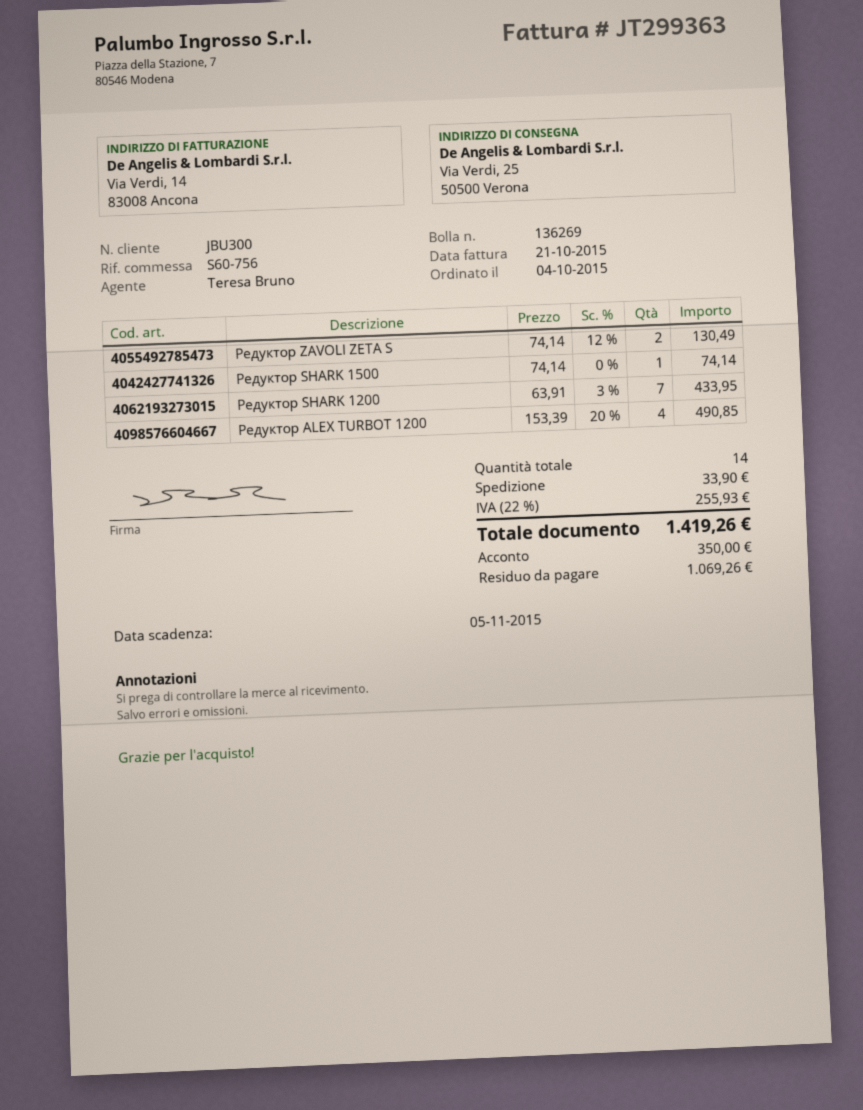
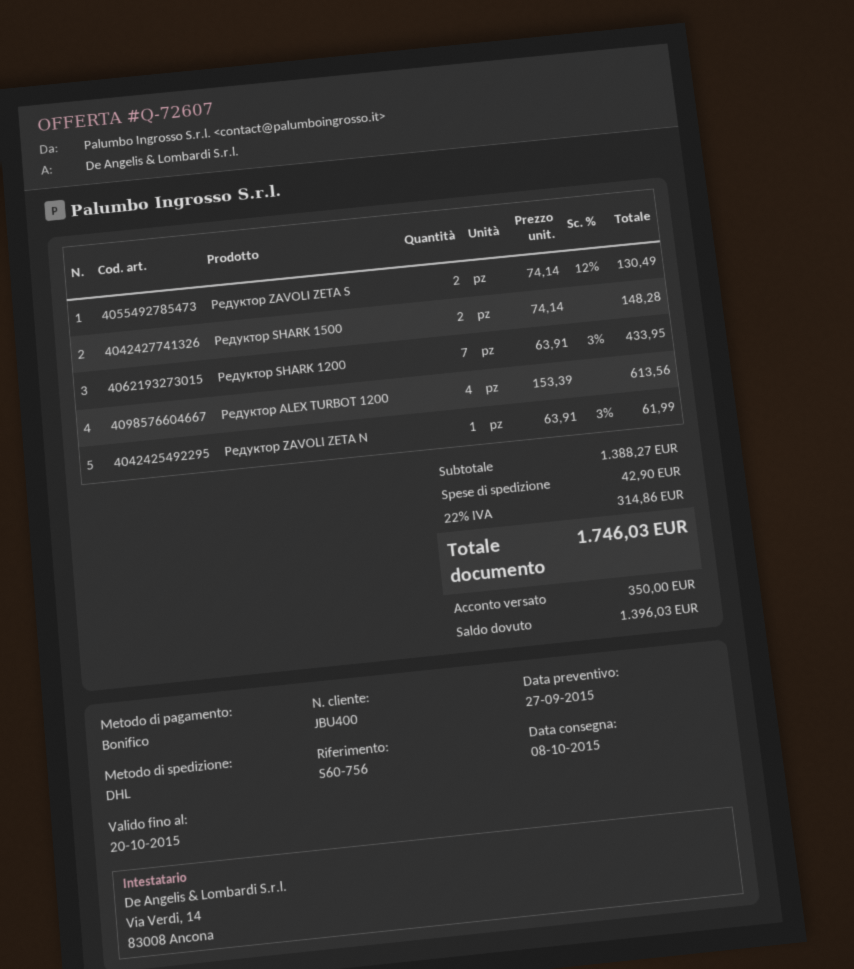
customer number: JBU300 -> JBU400
Редуктор SHARK 1500: 1 x 74.14 = 74.14 -> 2 x 74.14 = 148.28
Редуктор ALEX TURBOT 1200: 4 x 153.39 - 20% = 490.85 -> 4 x 153.39 = 613.56
Редуктор ZAVOLI ZETA N: none -> 1 x 63.91 - 3% = 61.99
shipping: 33.90 -> 42.90
tax: 22% = 255.93 -> 22% = 314.86
total: 1419.26 -> 1746.03
balance: 1069.26 -> 1396.03

